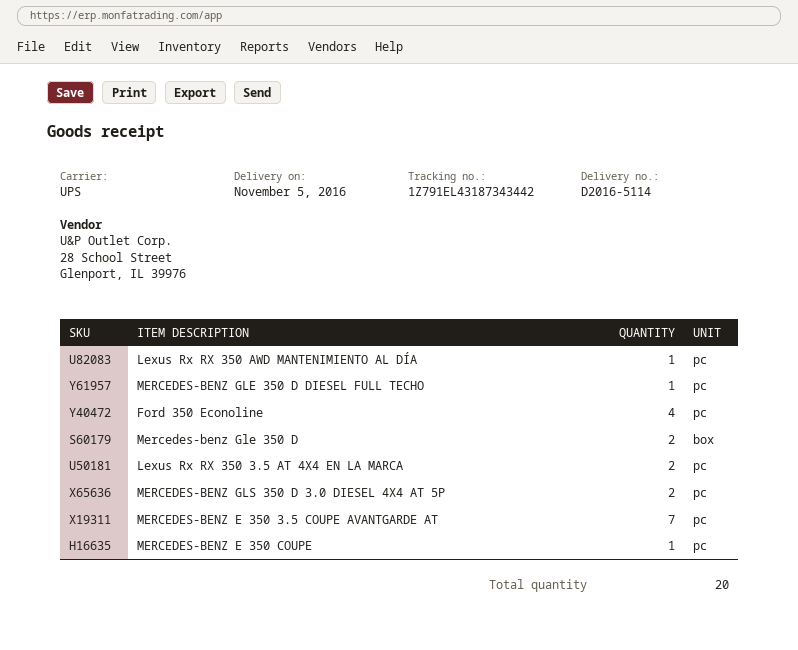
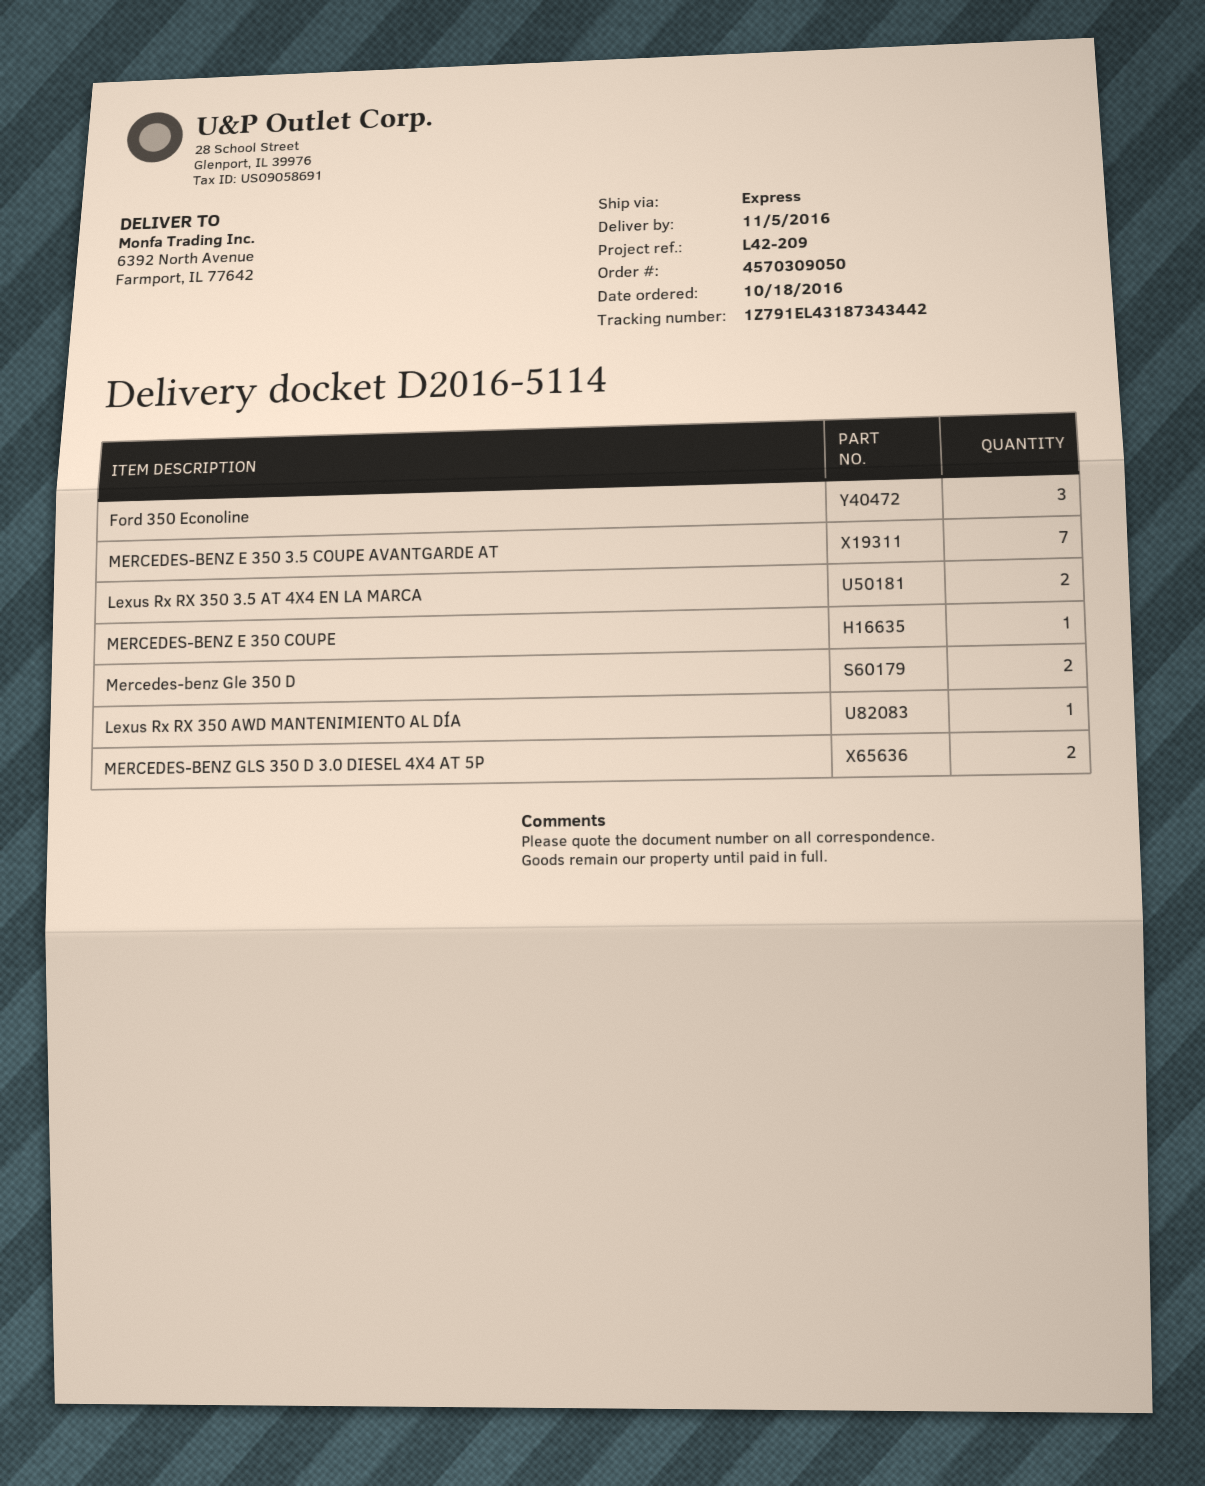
shipping method: UPS -> express
MERCEDES-BENZ GLE 350 D DIESEL FULL TECHO: 1 -> none
Ford 350 Econoline: 4 -> 3

